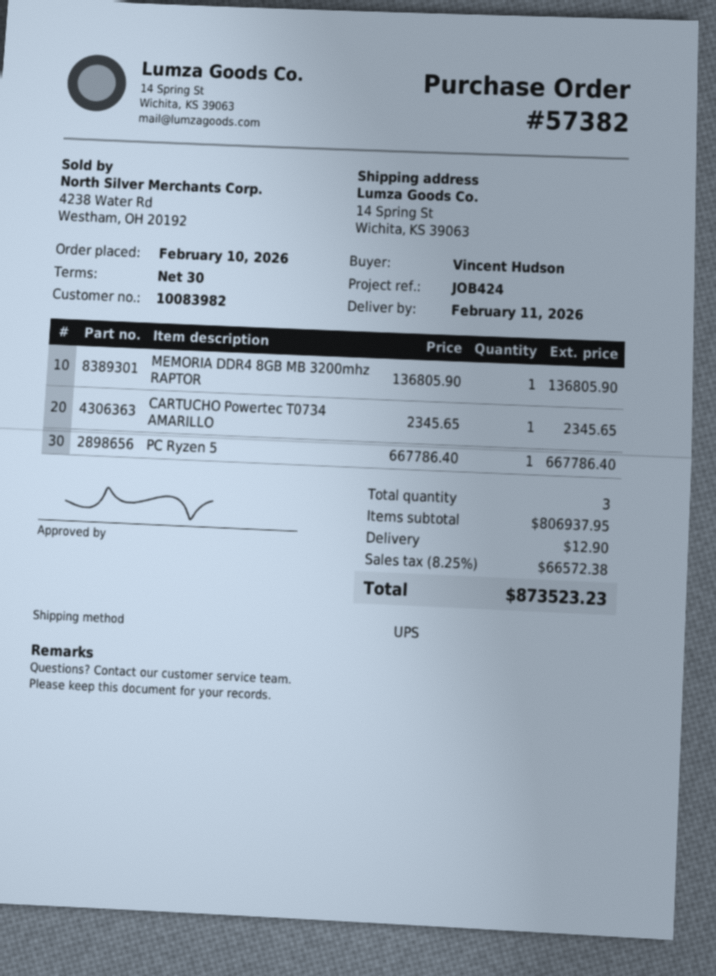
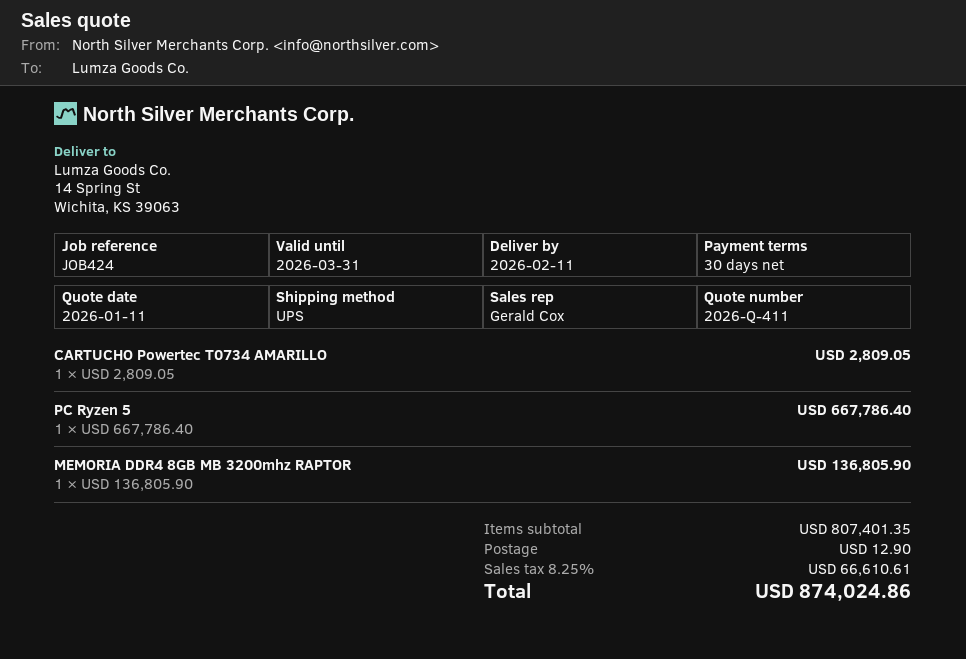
CARTUCHO Powertec T0734 AMARILLO: 1 x 2345.65 = 2345.65 -> 1 x 2809.05 = 2809.05
subtotal: 806937.95 -> 807401.35
tax: 8.25% = 66572.38 -> 8.25% = 66610.61
total: 873523.23 -> 874024.86

